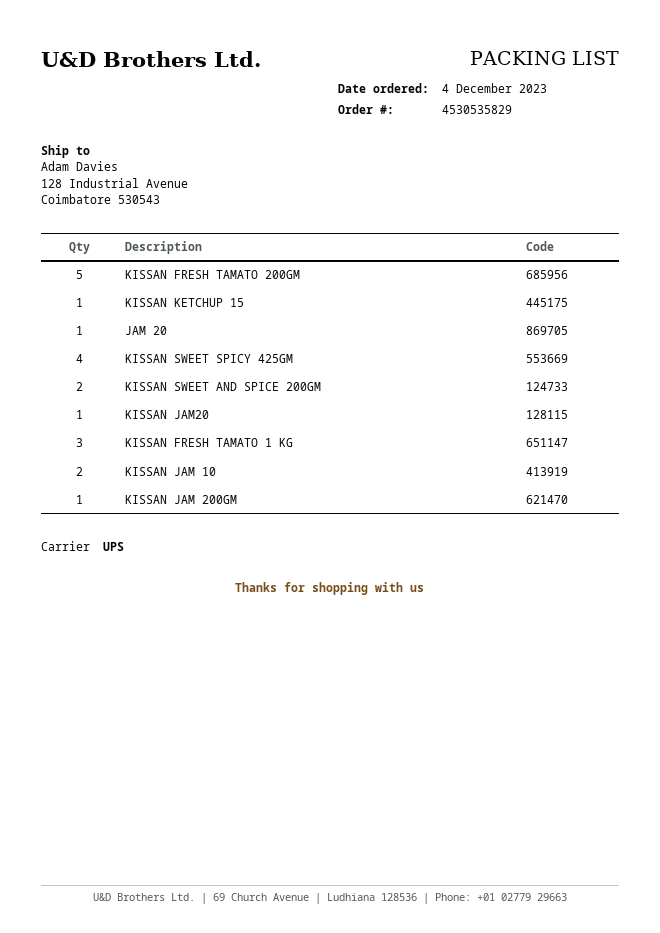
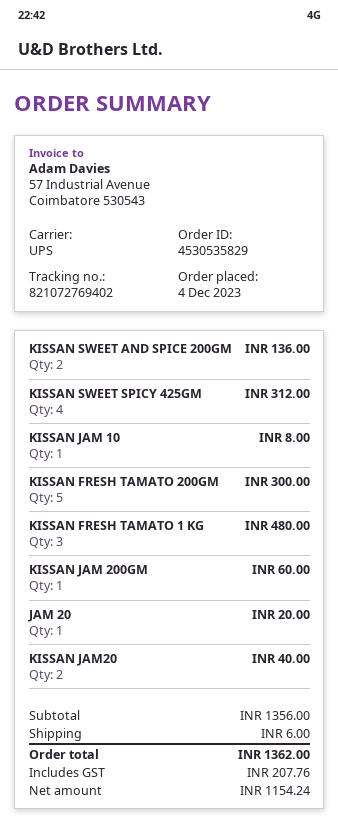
KISSAN KETCHUP 15: 1 -> none
KISSAN JAM20: 1 -> 2
KISSAN JAM 10: 2 -> 1

